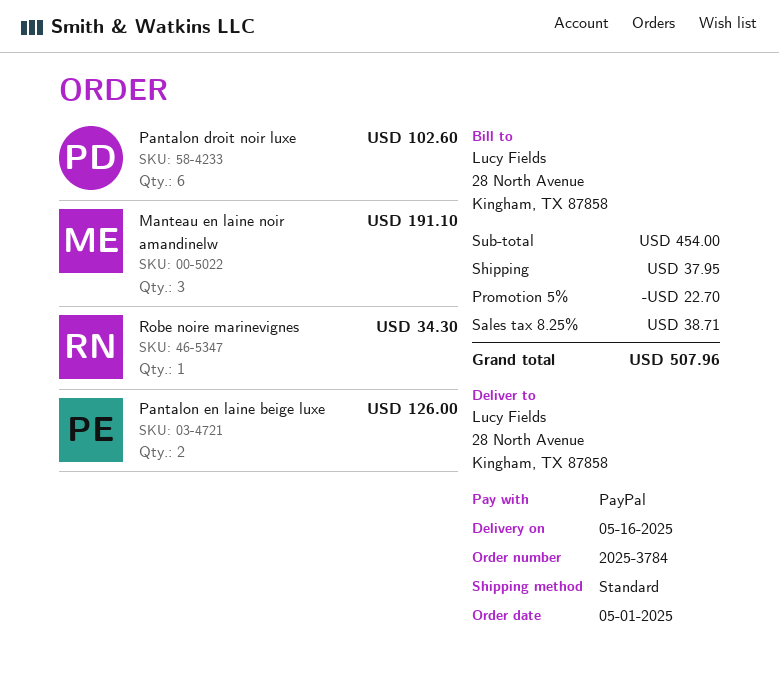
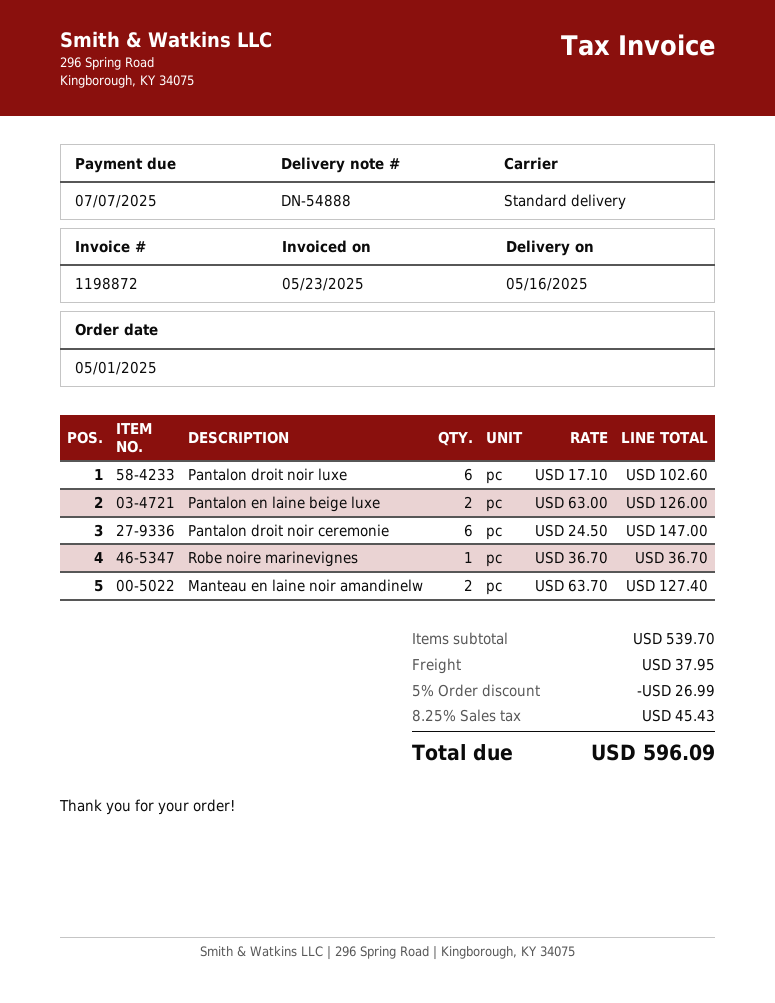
Manteau en laine noir amandinelw: 3 for 191.10 -> 2 for 127.40
Robe noire marinevignes: 1 for 34.30 -> 1 for 36.70
Pantalon droit noir ceremonie: none -> 6 for 147.00
subtotal: 454.00 -> 539.70
discount: 5% = 22.70 -> 5% = 26.99
tax: 8.25% = 38.71 -> 8.25% = 45.43
total: 507.96 -> 596.09

